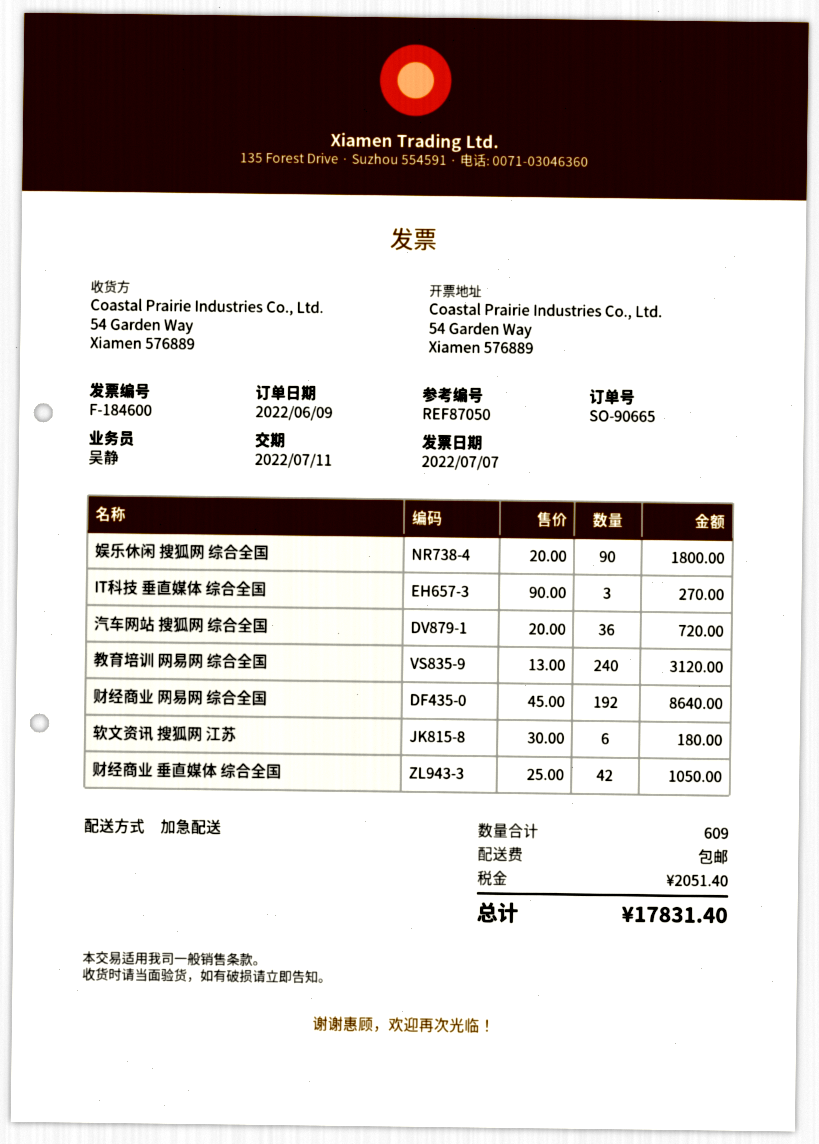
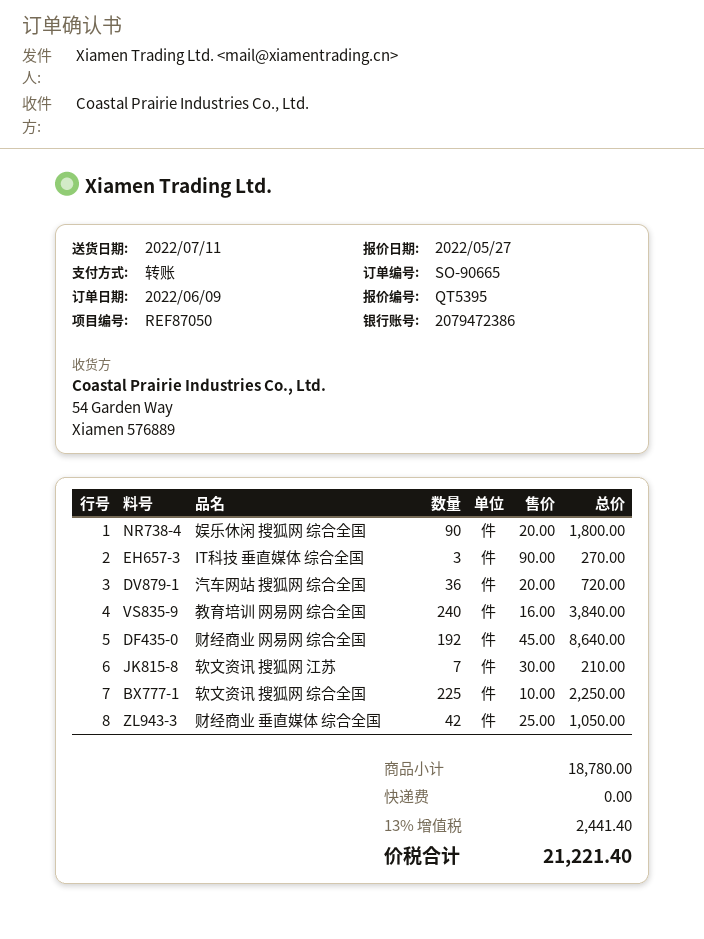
教育培训 网易网 综合全国: 240 x 13.00 = 3120.00 -> 240 x 16.00 = 3840.00
软文资讯 搜狐网 江苏: 6 x 30.00 = 180.00 -> 7 x 30.00 = 210.00
软文资讯 搜狐网 综合全国: none -> 225 x 10.00 = 2250.00
tax: 2051.40 -> 2441.40
total: 17831.40 -> 21221.40

